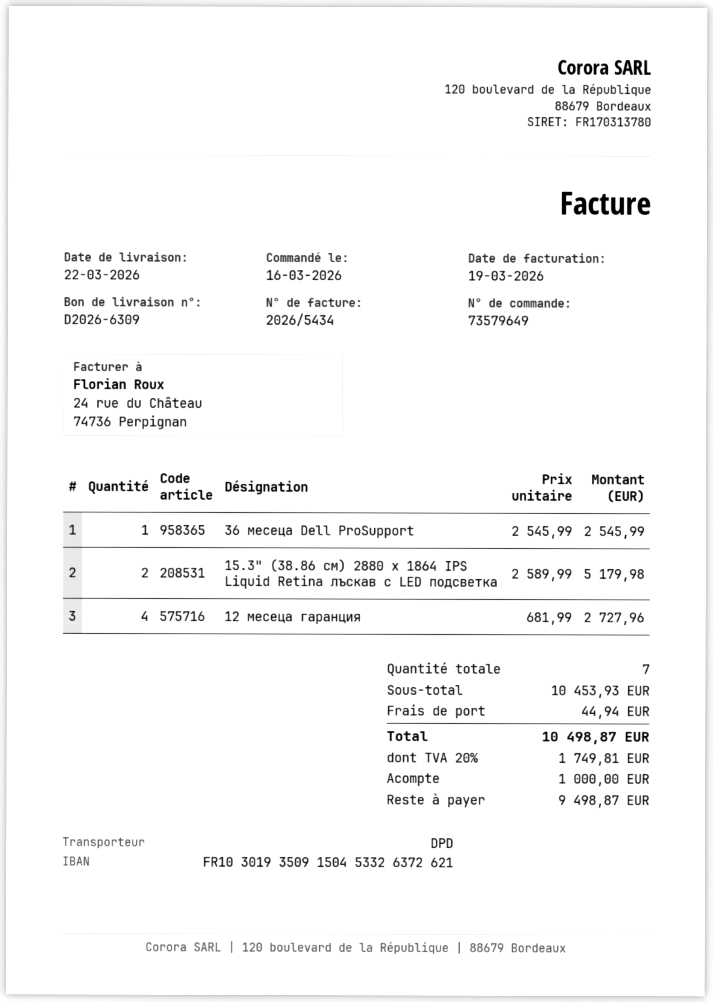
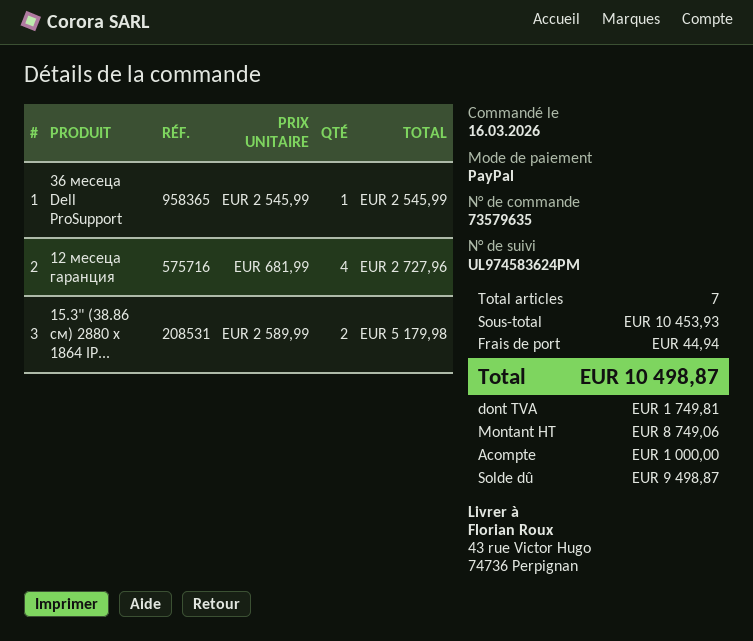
order number: 73579649 -> 73579635

